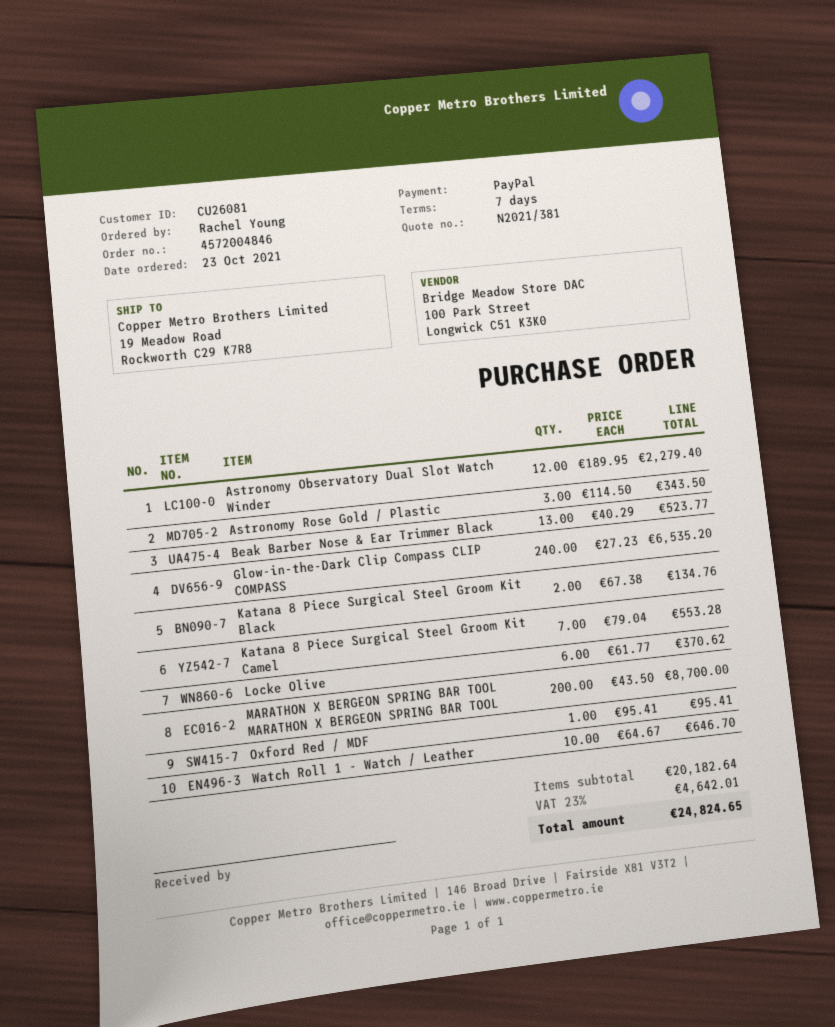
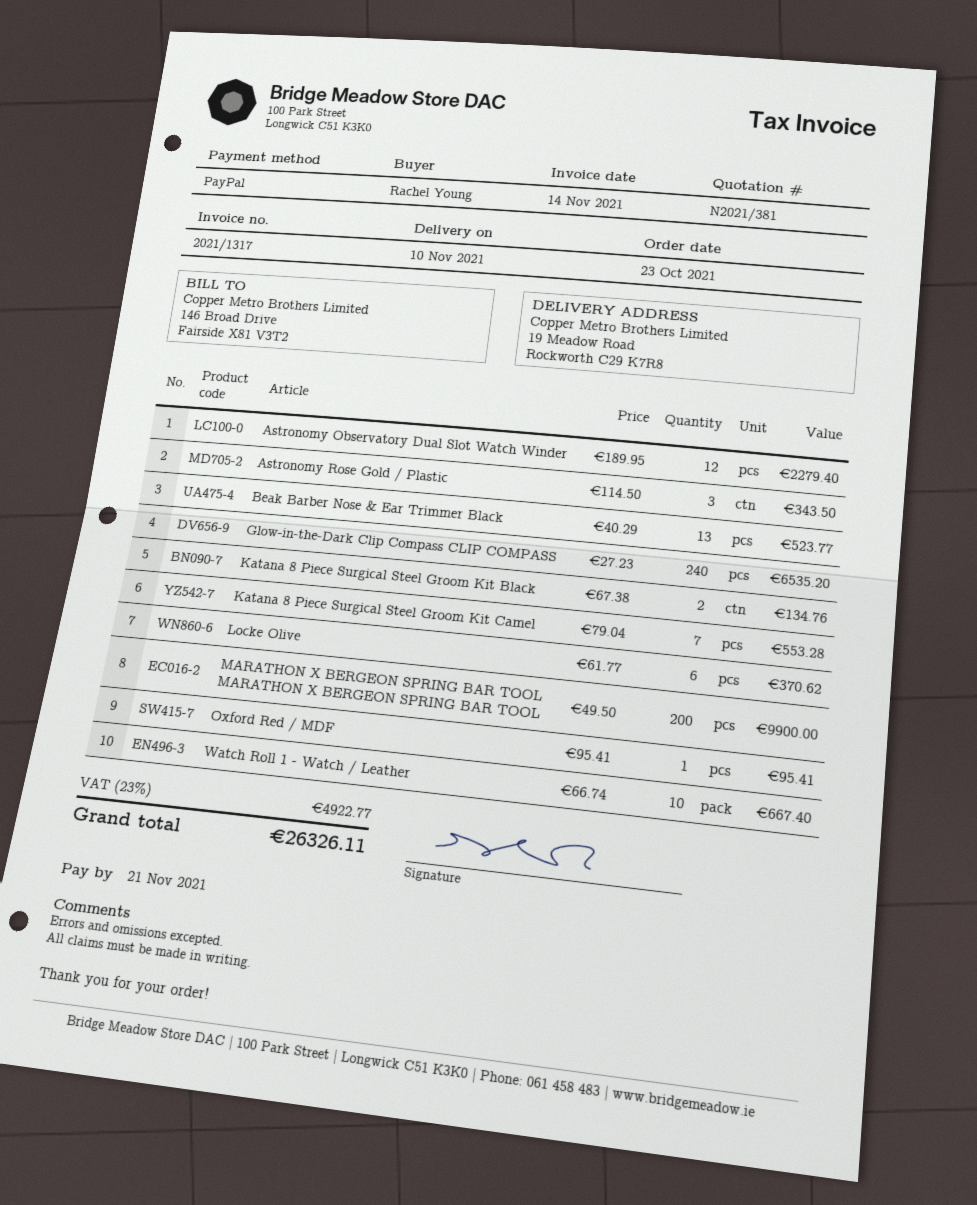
MARATHON X BERGEON SPRING BAR TOOL MARATHON X BERGEON SPRING BAR TOOL: 200 x 43.50 = 8700.00 -> 200 x 49.50 = 9900.00
Watch Roll 1 - Watch / Leather: 10 x 64.67 = 646.70 -> 10 x 66.74 = 667.40
tax: 23% = 4642.01 -> 23% = 4922.77
total: 24824.65 -> 26326.11

